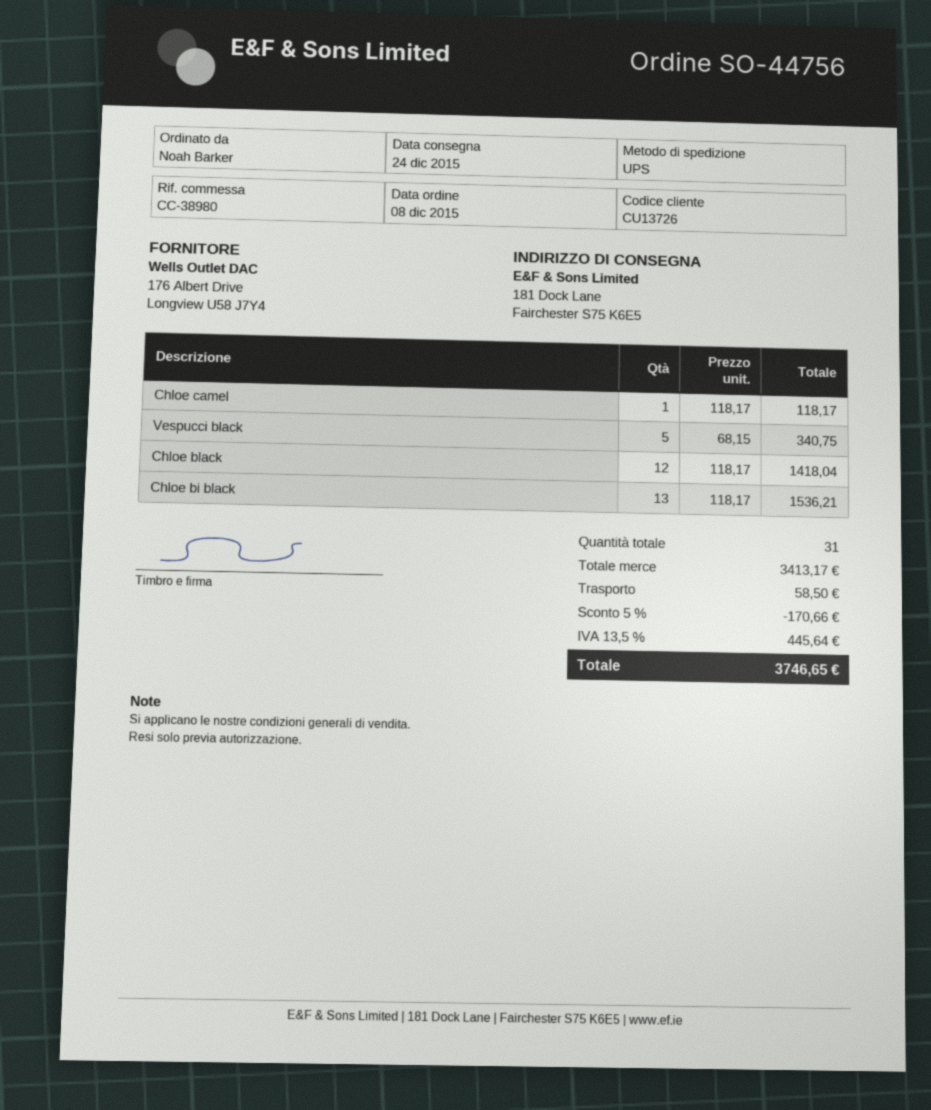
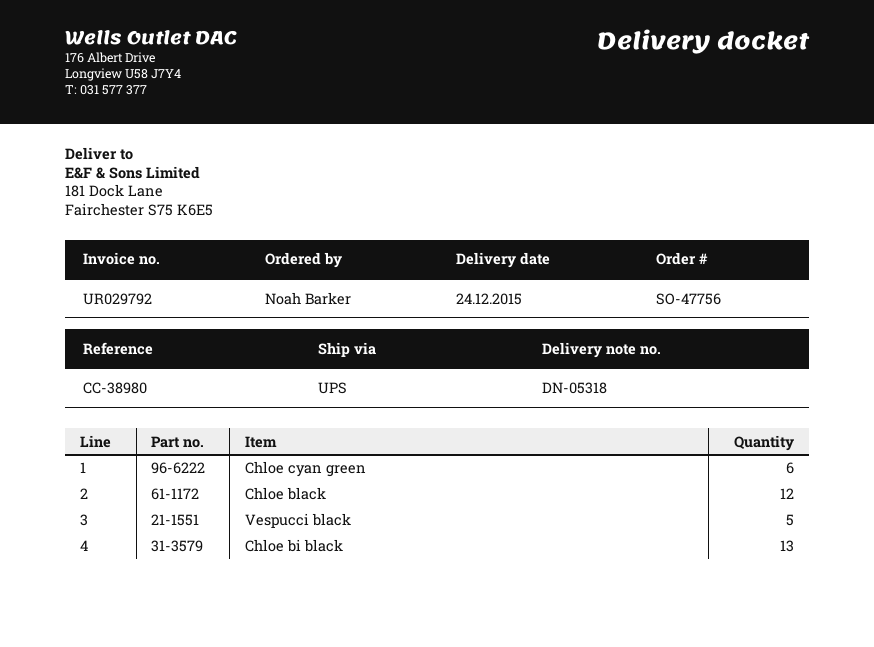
order number: SO-44756 -> SO-47756
Chloe camel: 1 -> none
Chloe cyan green: none -> 6

